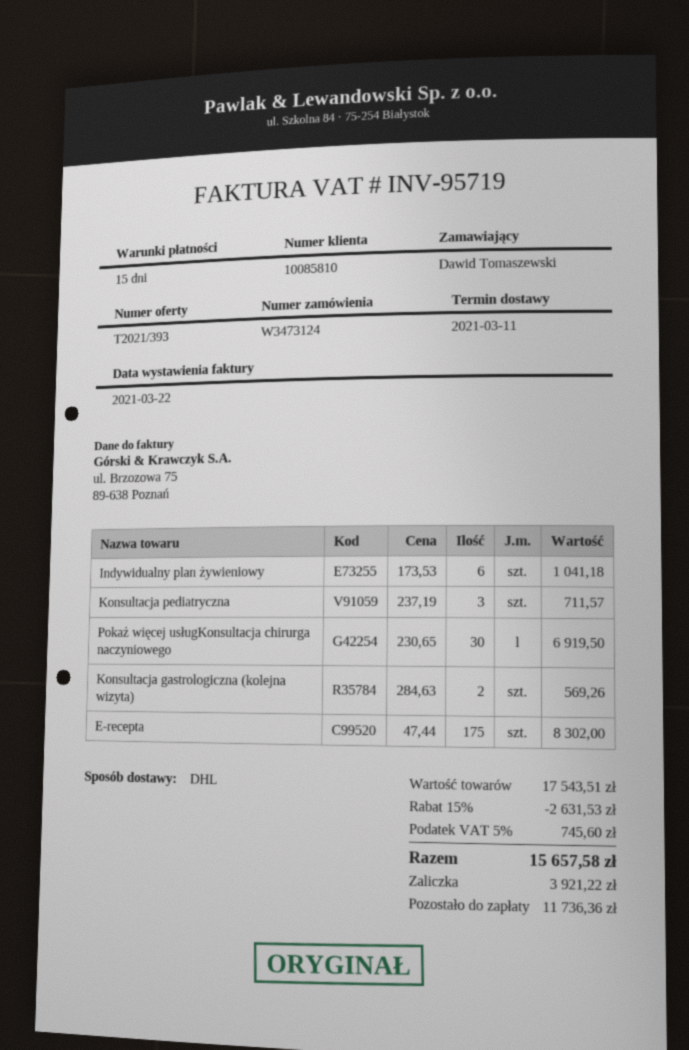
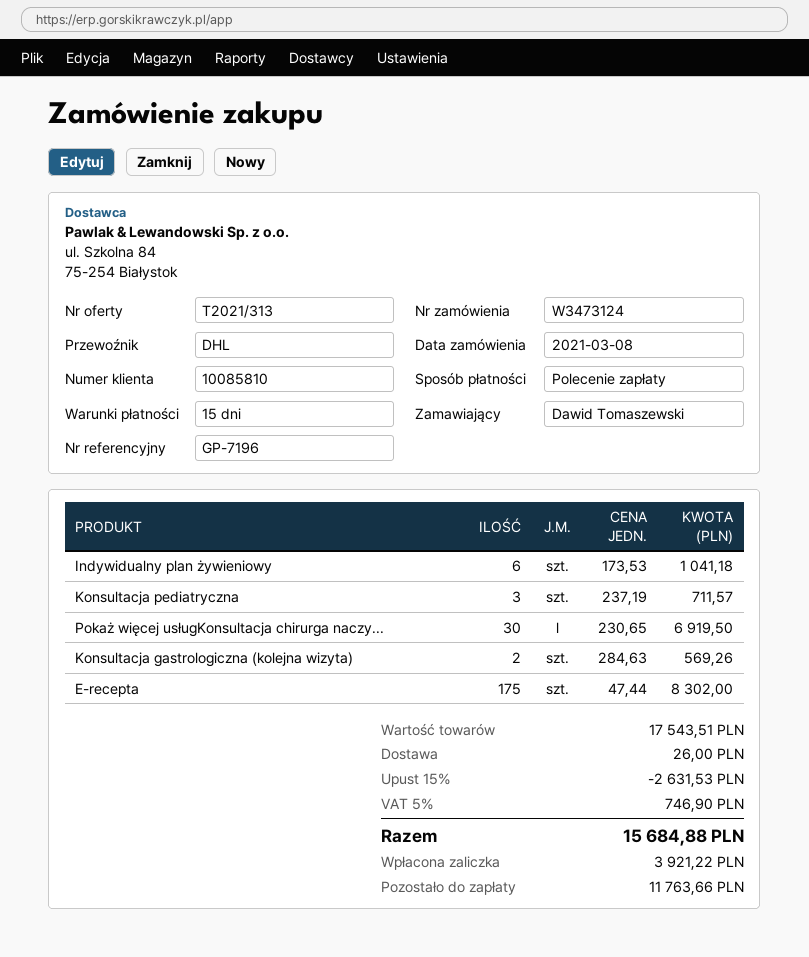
quote number: T2021/393 -> T2021/313
shipping: none -> 26.00
tax: 5% = 745.60 -> 5% = 746.90
total: 15657.58 -> 15684.88
balance: 11736.36 -> 11763.66

